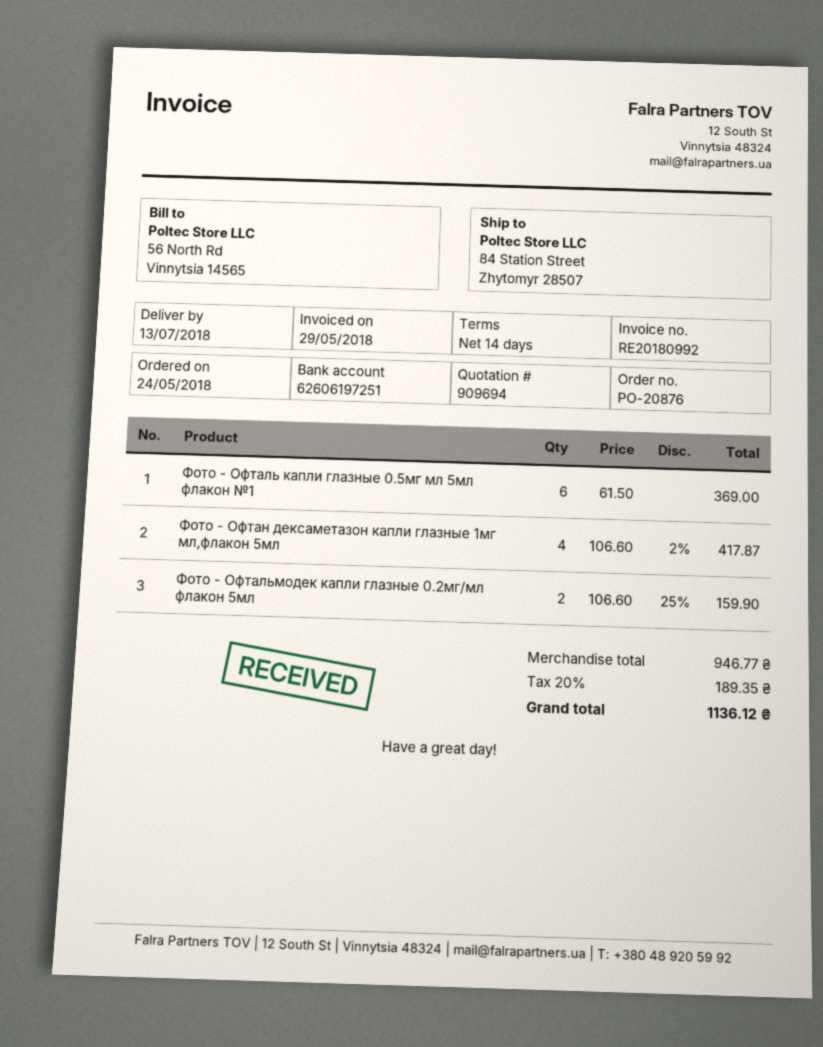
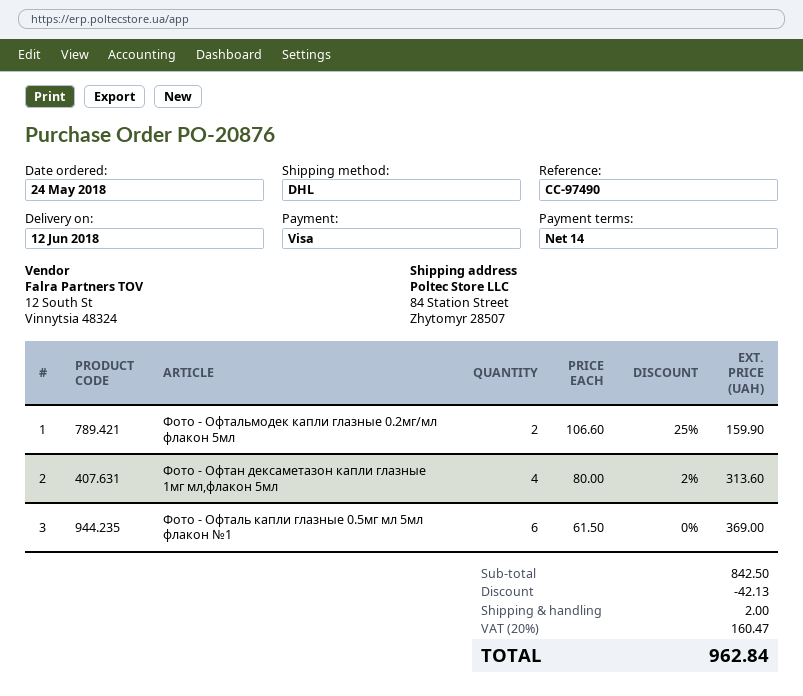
delivery date: 2018-07-13 -> 2018-06-12
Фото - Офтан дексаметазон капли глазные 1мг мл,флакон 5мл: 4 x 106.60 - 2% = 417.87 -> 4 x 80.00 - 2% = 313.60
subtotal: 946.77 -> 842.50
discount: none -> 42.13
shipping: none -> 2.00
tax: 20% = 189.35 -> 20% = 160.47
total: 1136.12 -> 962.84

